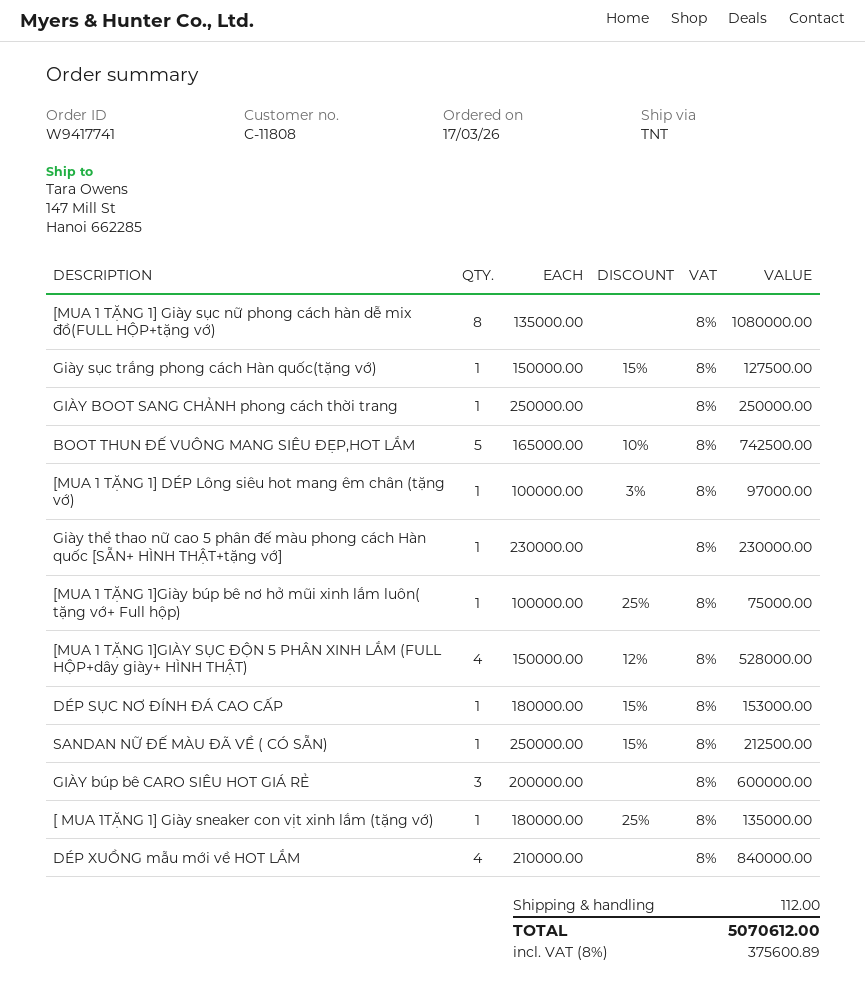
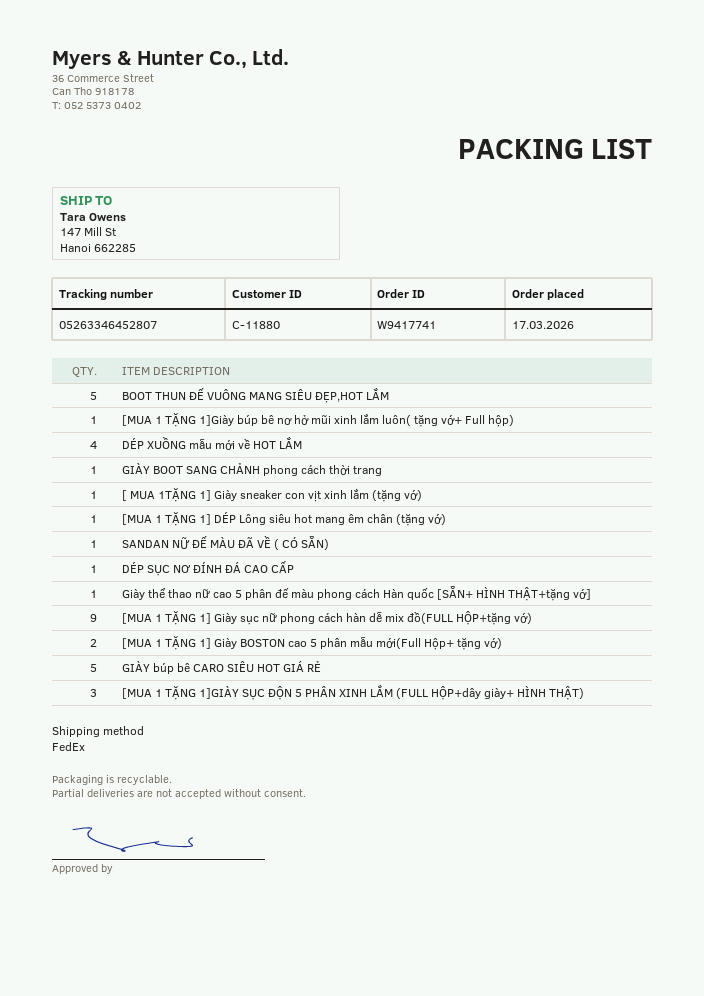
customer number: C-11808 -> C-11880
shipping method: TNT -> FedEx
[MUA 1 TẶNG 1] Giày sục nữ phong cách hàn dễ mix đồ(FULL HỘP+tặng vớ): 8 -> 9
Giày sục trắng phong cách Hàn quốc(tặng vớ): 1 -> none
[MUA 1 TẶNG 1]GIÀY SỤC ĐỘN 5 PHÂN XINH LẮM (FULL HỘP+dây giày+ HÌNH THẬT): 4 -> 3
GIÀY búp bê CARO SIÊU HOT GIÁ RẺ: 3 -> 5
[MUA 1 TẶNG 1] Giày BOSTON cao 5 phân mẫu mới(Full Hộp+ tặng vớ): none -> 2

